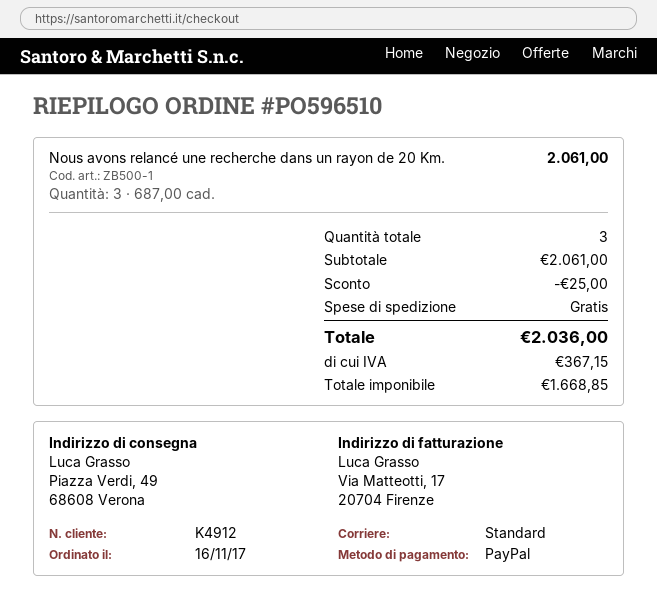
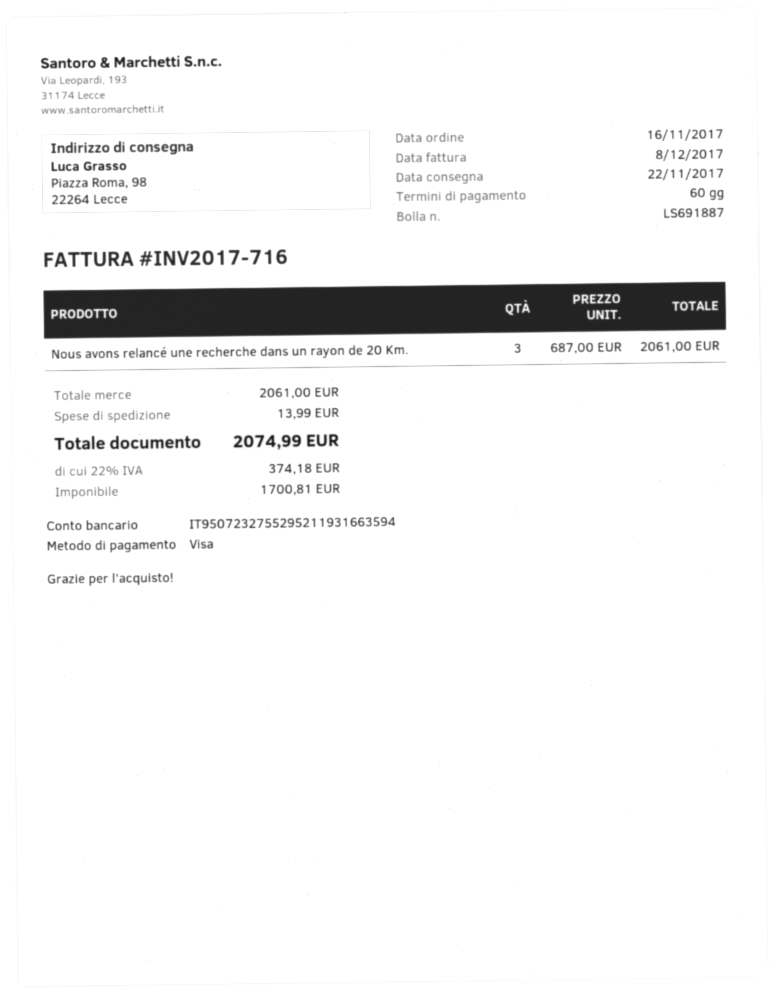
payment method: PayPal -> Visa
ship to: Piazza Verdi, 49, 68608 Verona -> Piazza Roma, 98, 22264 Lecce
discount: 25.00 -> none
shipping: 0.00 -> 13.99
net: 1668.85 -> 1700.81
tax: 367.15 -> 374.18
total: 2036.00 -> 2074.99

